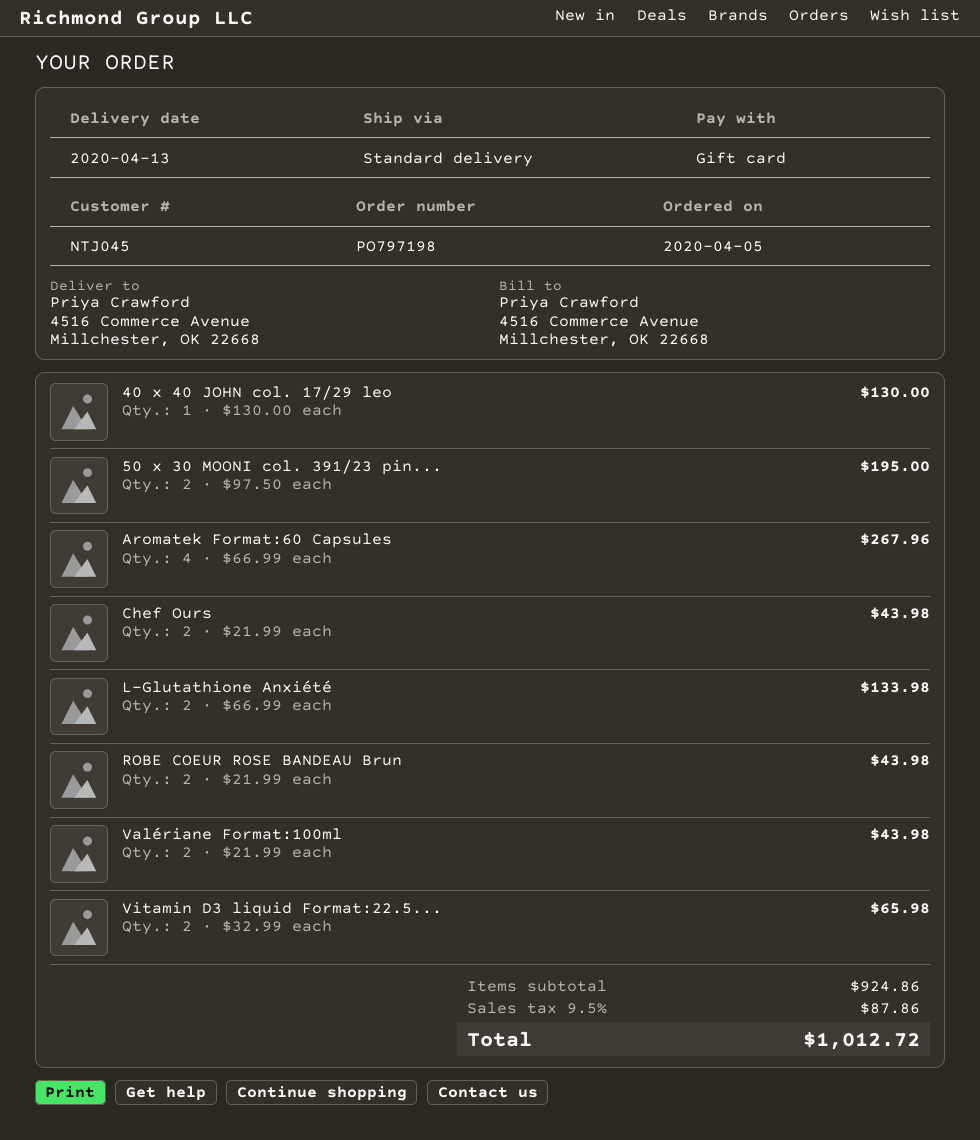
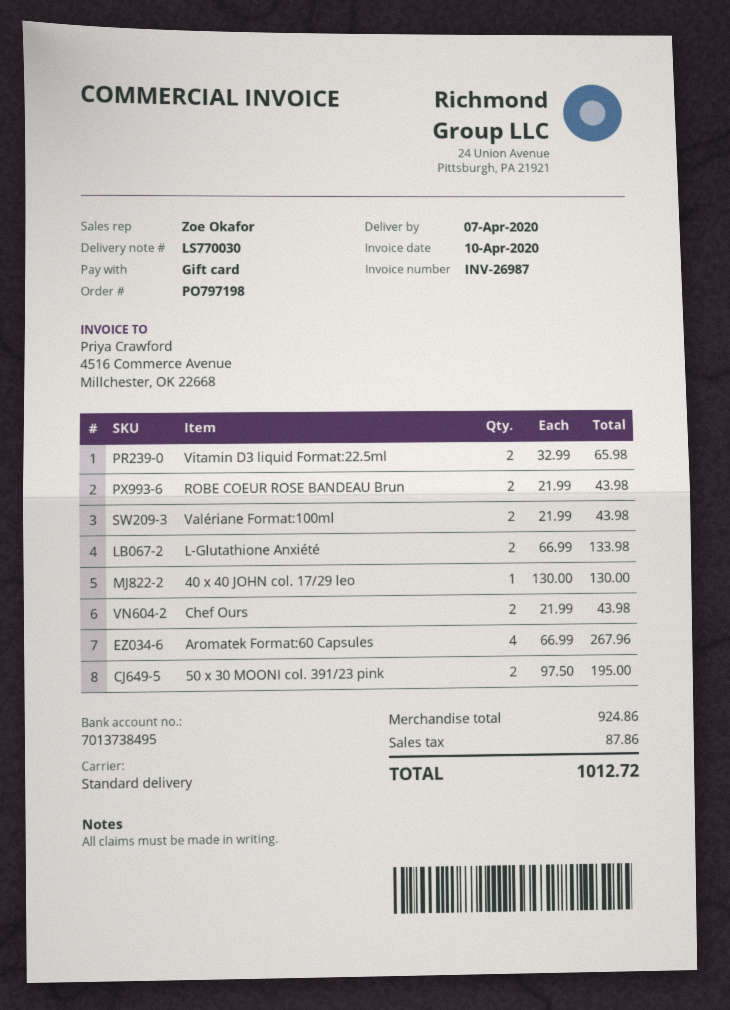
delivery date: 2020-04-13 -> 2020-04-07

